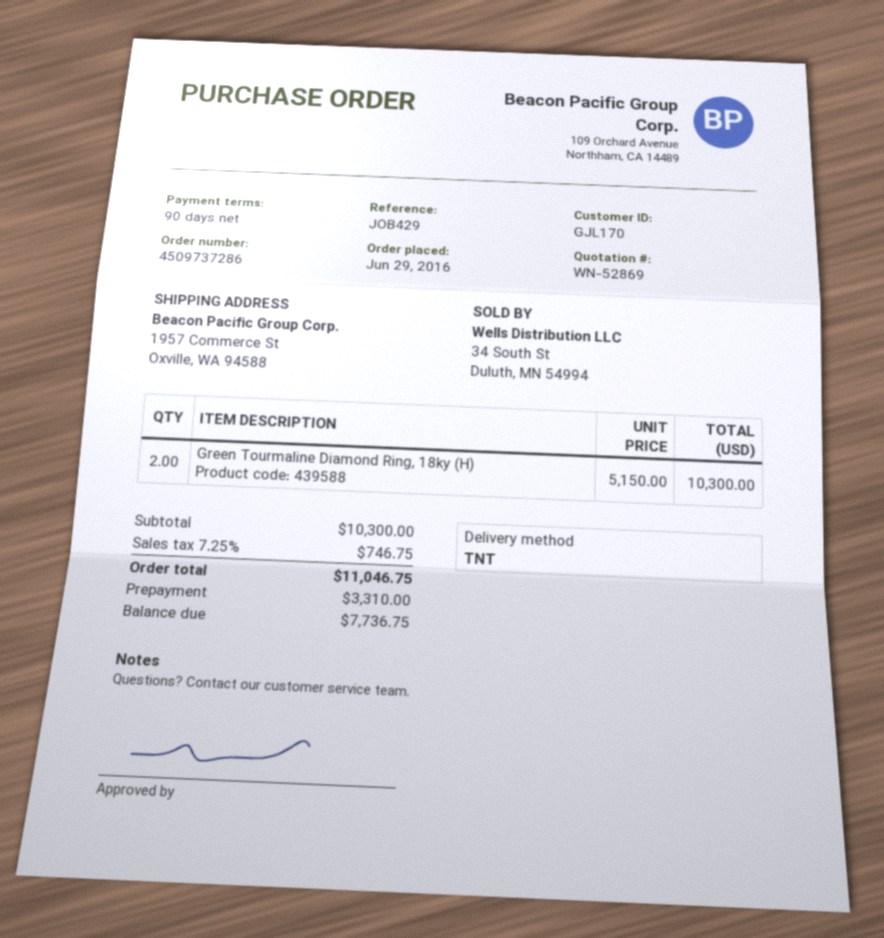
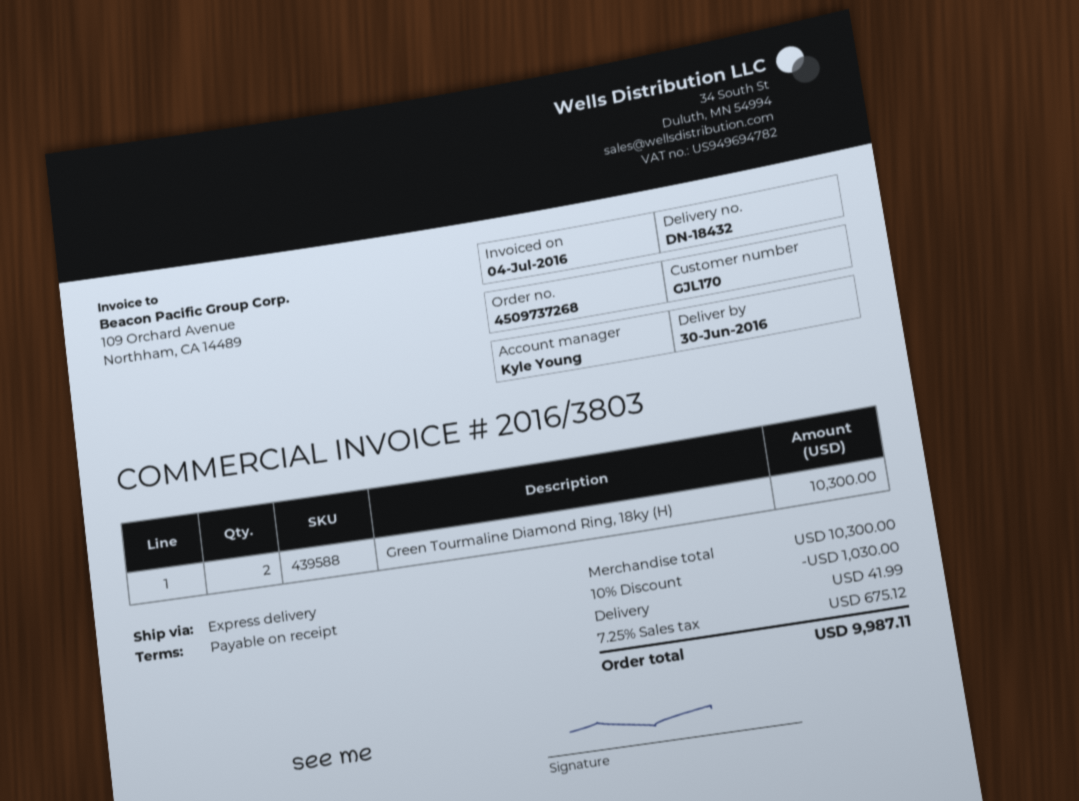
order number: 4509737286 -> 4509737268
payment terms: 90 days -> on receipt
shipping method: TNT -> express
discount: none -> 10% = 1030.00
shipping: none -> 41.99
tax: 7.25% = 746.75 -> 7.25% = 675.12
total: 11046.75 -> 9987.11

